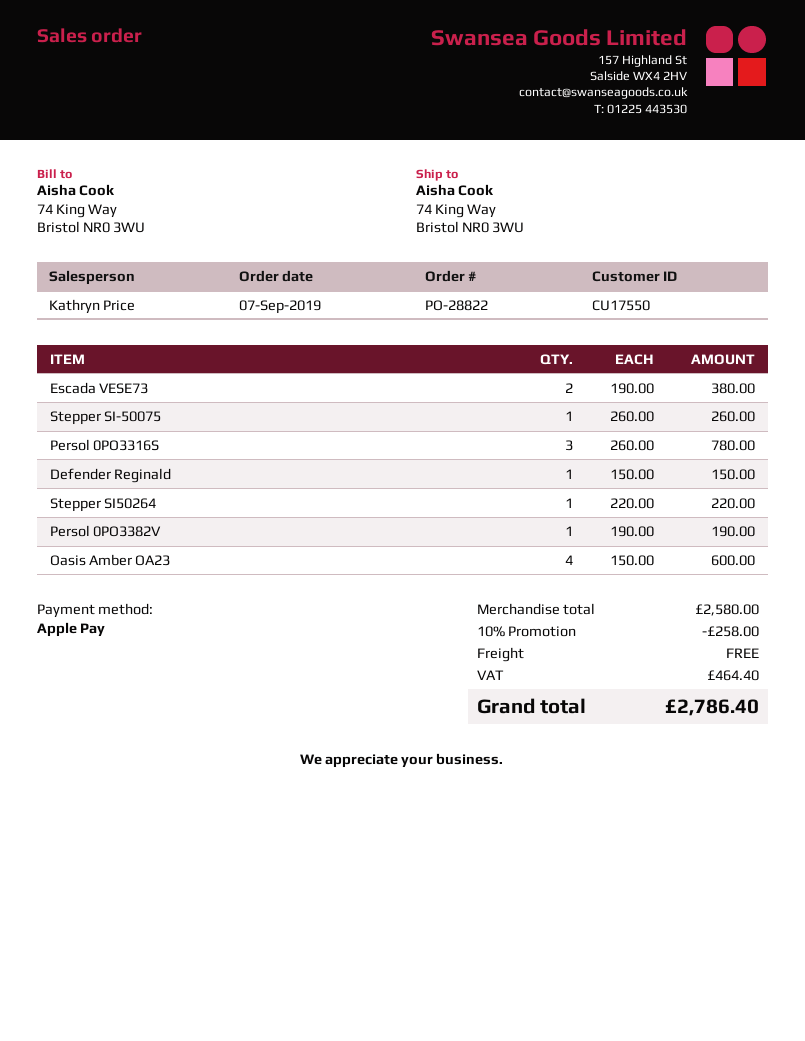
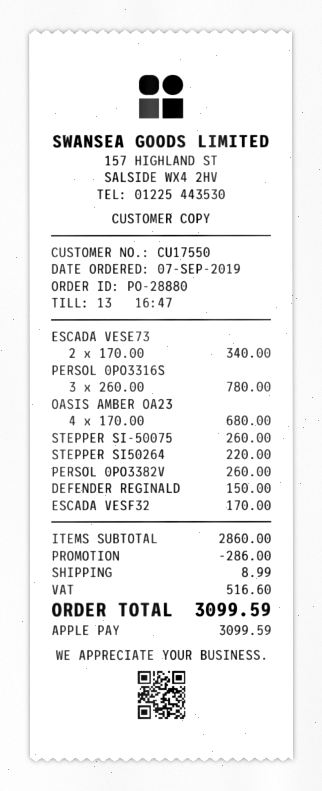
order number: PO-28822 -> PO-28880
Escada VESE73: 2 x 190.00 = 380.00 -> 2 x 170.00 = 340.00
Persol 0PO3382V: 1 x 190.00 = 190.00 -> 1 x 260.00 = 260.00
Oasis Amber OA23: 4 x 150.00 = 600.00 -> 4 x 170.00 = 680.00
ESCADA VESF32: none -> 1 x 170.00 = 170.00
subtotal: 2580.00 -> 2860.00
discount: 258.00 -> 286.00
shipping: 0.00 -> 8.99
tax: 464.40 -> 516.60
total: 2786.40 -> 3099.59

